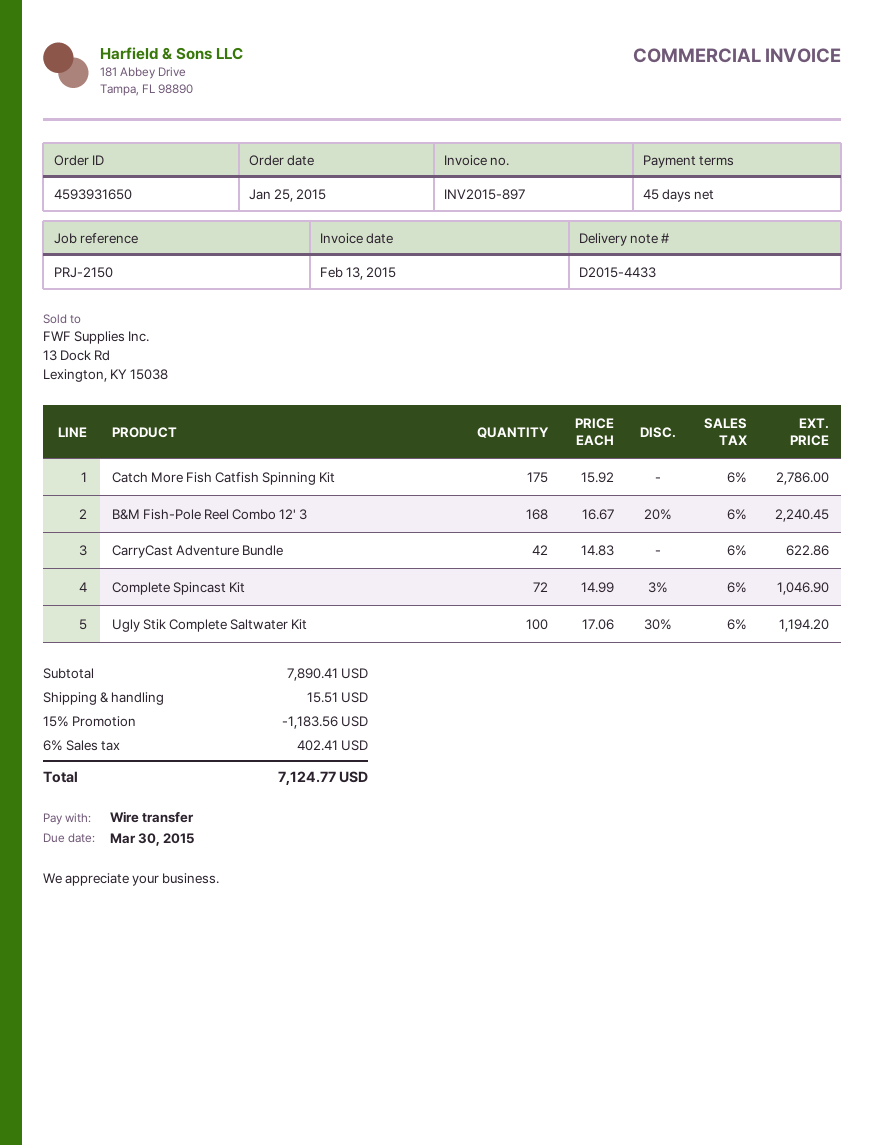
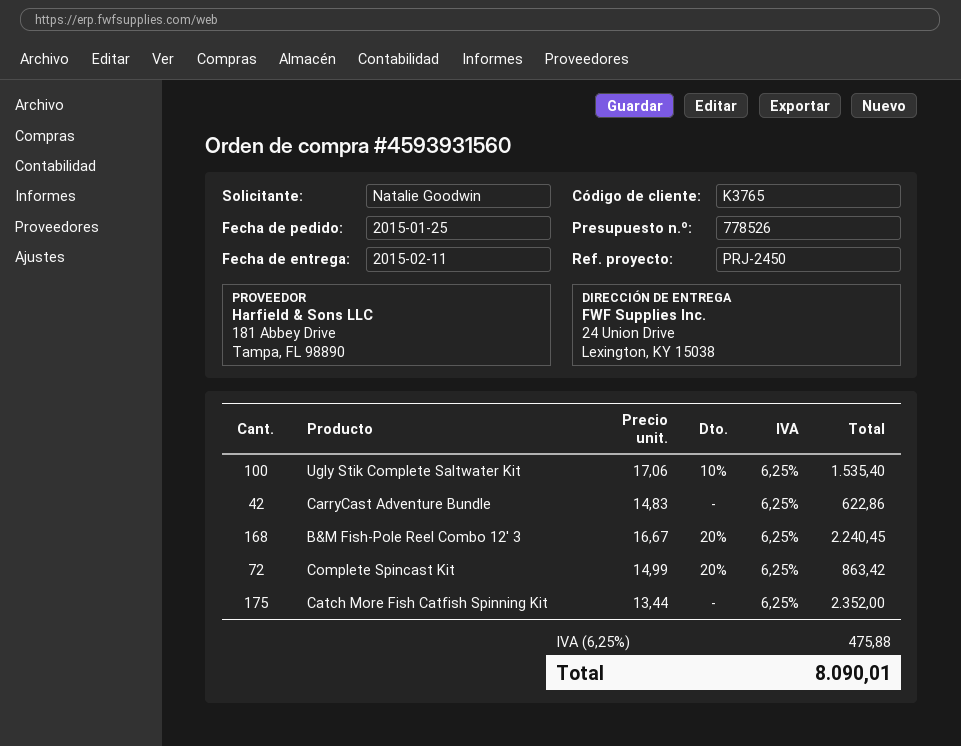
order number: 4593931650 -> 4593931560
reference: PRJ-2150 -> PRJ-2450
Catch More Fish Catfish Spinning Kit: 175 x 15.92 = 2786.00 -> 175 x 13.44 = 2352.00
Complete Spincast Kit: 72 x 14.99 - 3% = 1046.90 -> 72 x 14.99 - 20% = 863.42
Ugly Stik Complete Saltwater Kit: 100 x 17.06 - 30% = 1194.20 -> 100 x 17.06 - 10% = 1535.40
discount: 15% = 1183.56 -> none
shipping: 15.51 -> none
tax: 6% = 402.41 -> 6.25% = 475.88
total: 7124.77 -> 8090.01

